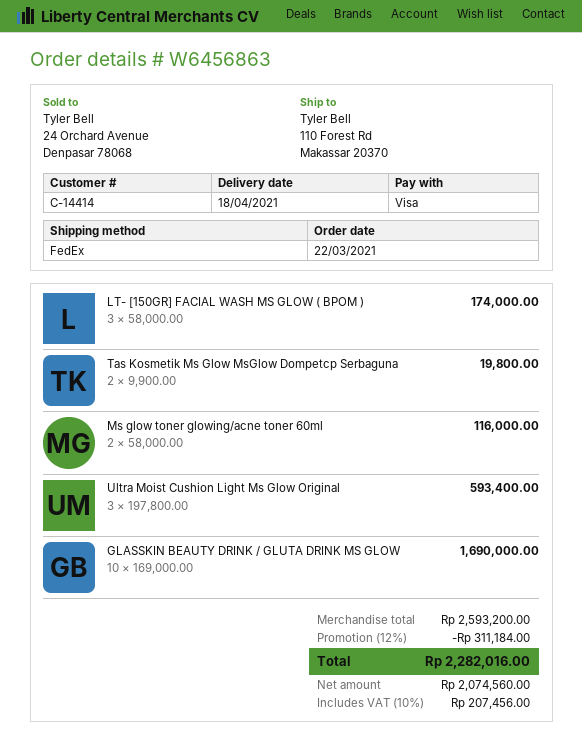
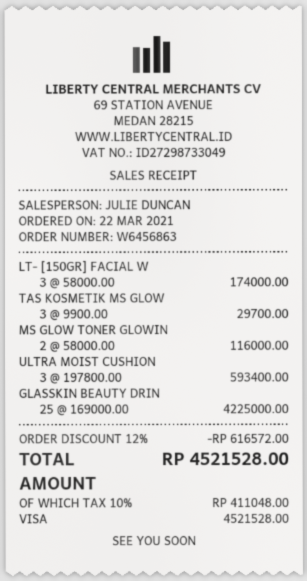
Tas Kosmetik Ms Glow MsGlow Dompetcp Serbaguna: 2 x 9900.00 = 19800.00 -> 3 x 9900.00 = 29700.00
GLASSKIN BEAUTY DRINK / GLUTA DRINK MS GLOW: 10 x 169000.00 = 1690000.00 -> 25 x 169000.00 = 4225000.00
discount: 12% = 311184.00 -> 12% = 616572.00
tax: 10% = 207456.00 -> 10% = 411048.00
total: 2282016.00 -> 4521528.00

